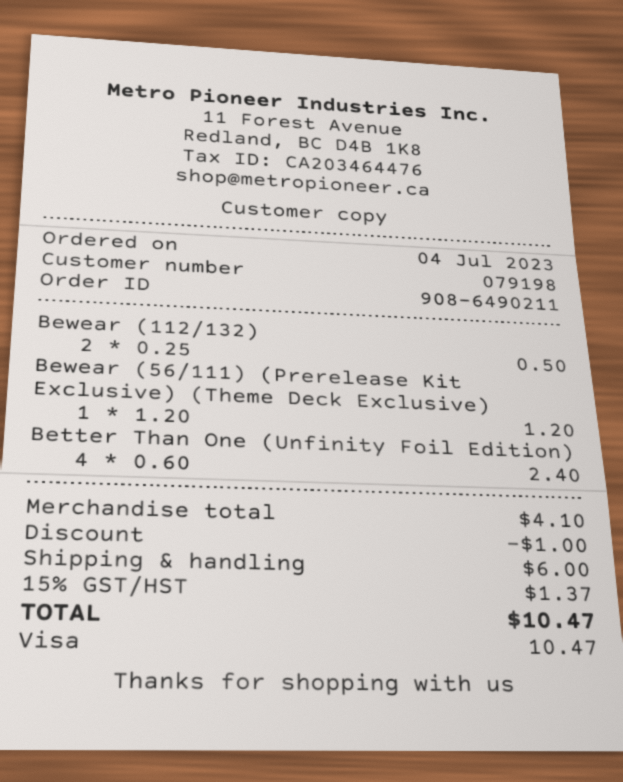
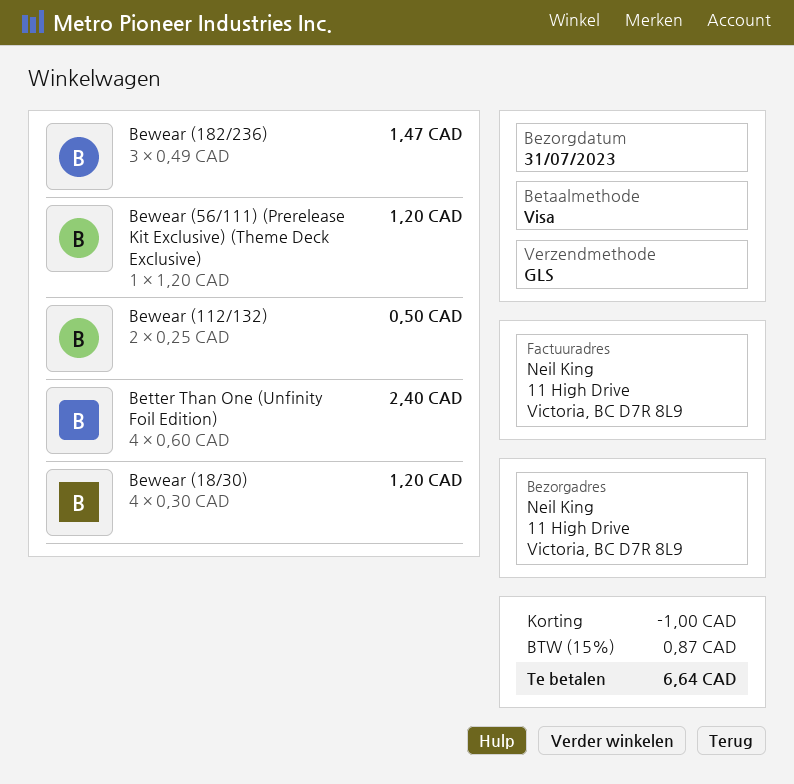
Bewear (182/236): none -> 3 x 0.49 = 1.47
Bewear (18/30): none -> 4 x 0.30 = 1.20
shipping: 6.00 -> none
tax: 15% = 1.37 -> 15% = 0.87
total: 10.47 -> 6.64

